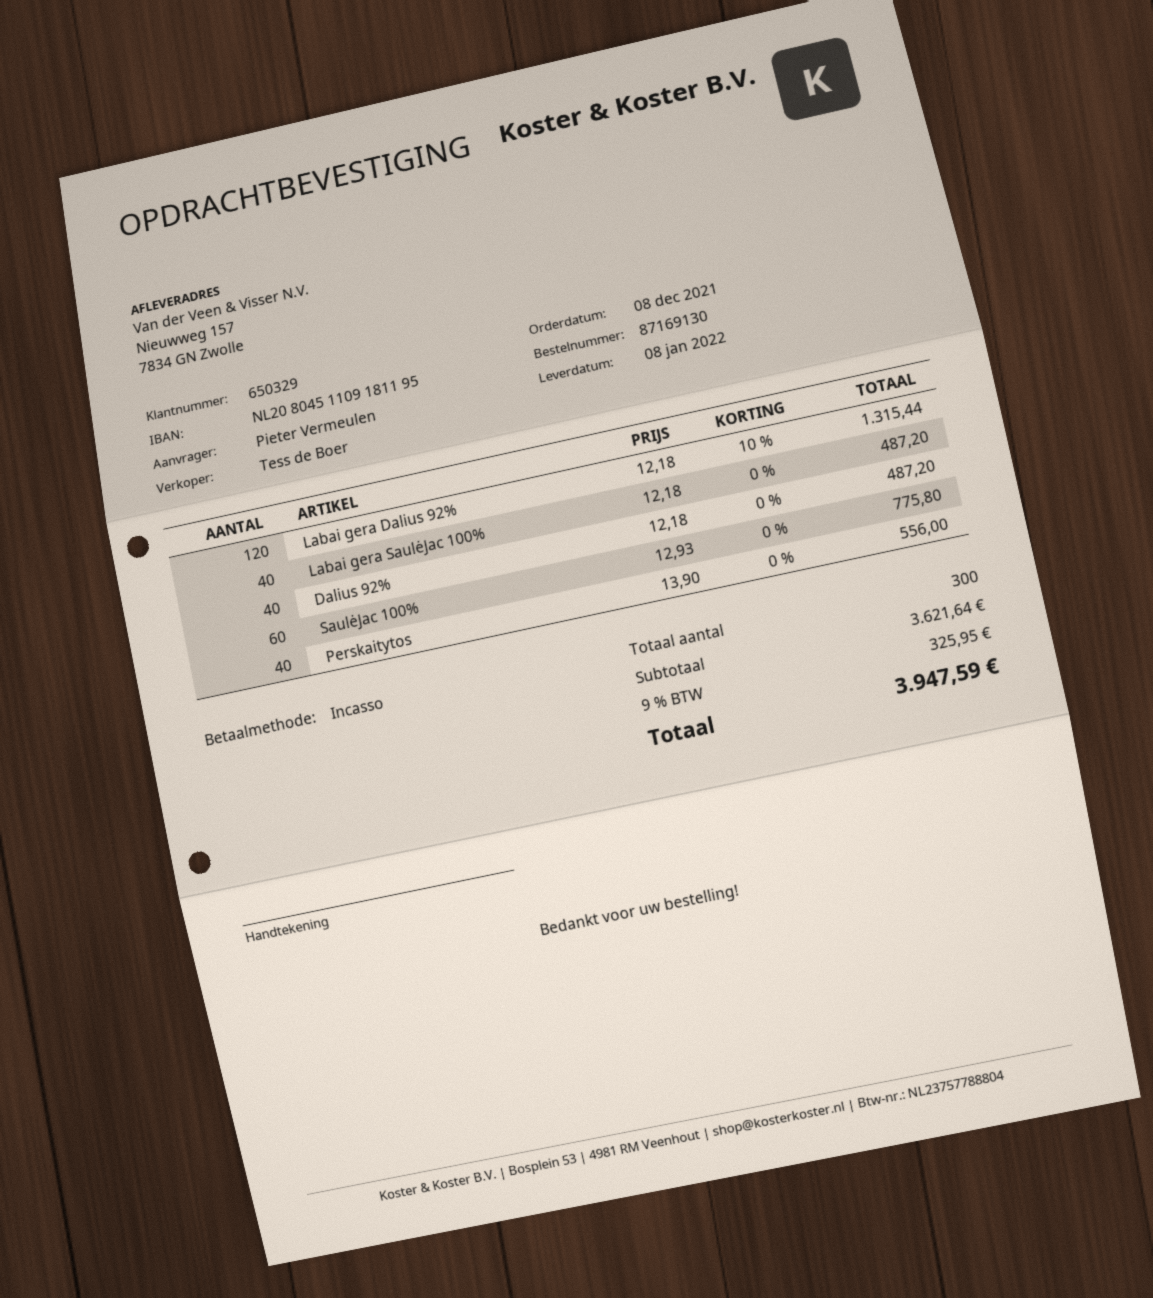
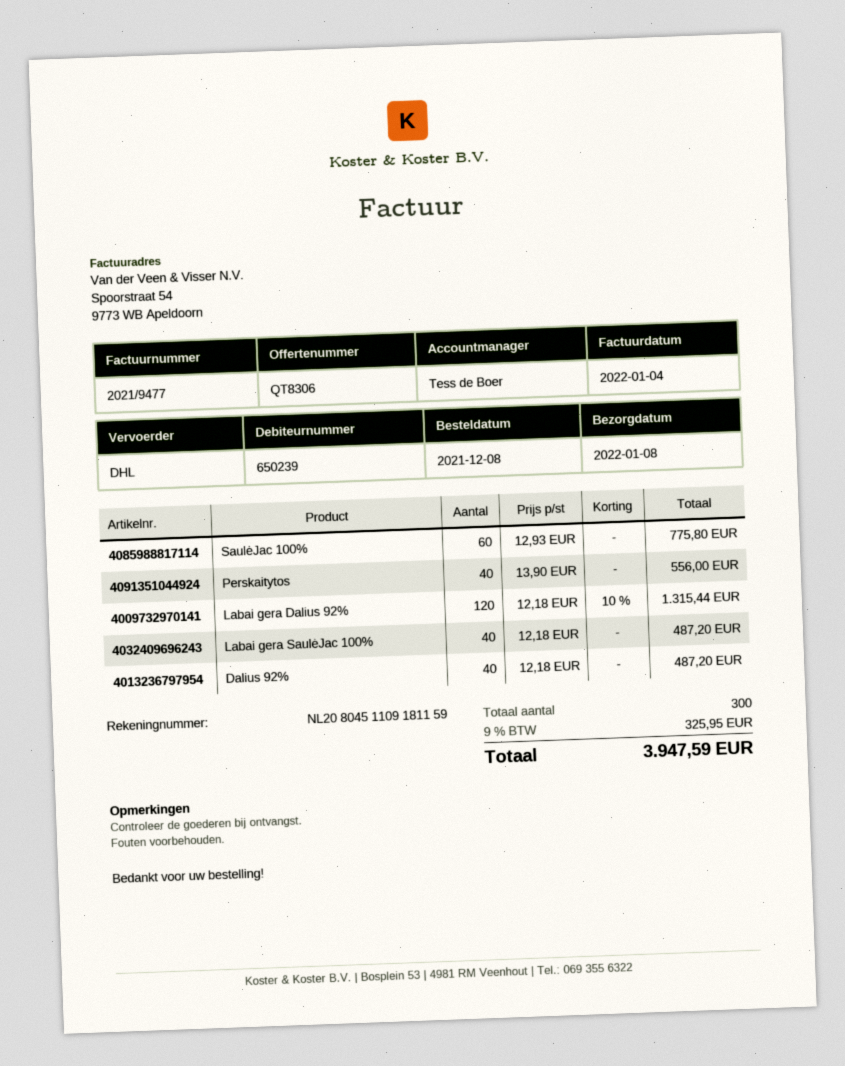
customer number: 650329 -> 650239
bank account: NL2080451109181195 -> NL2080451109181159

